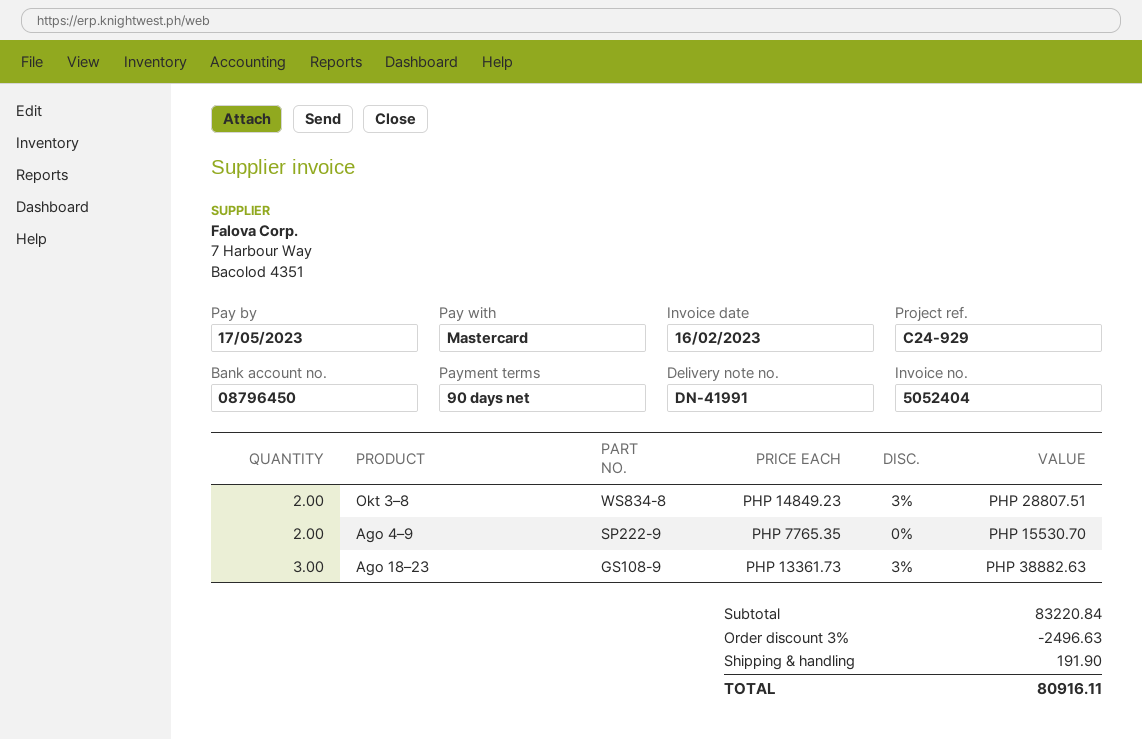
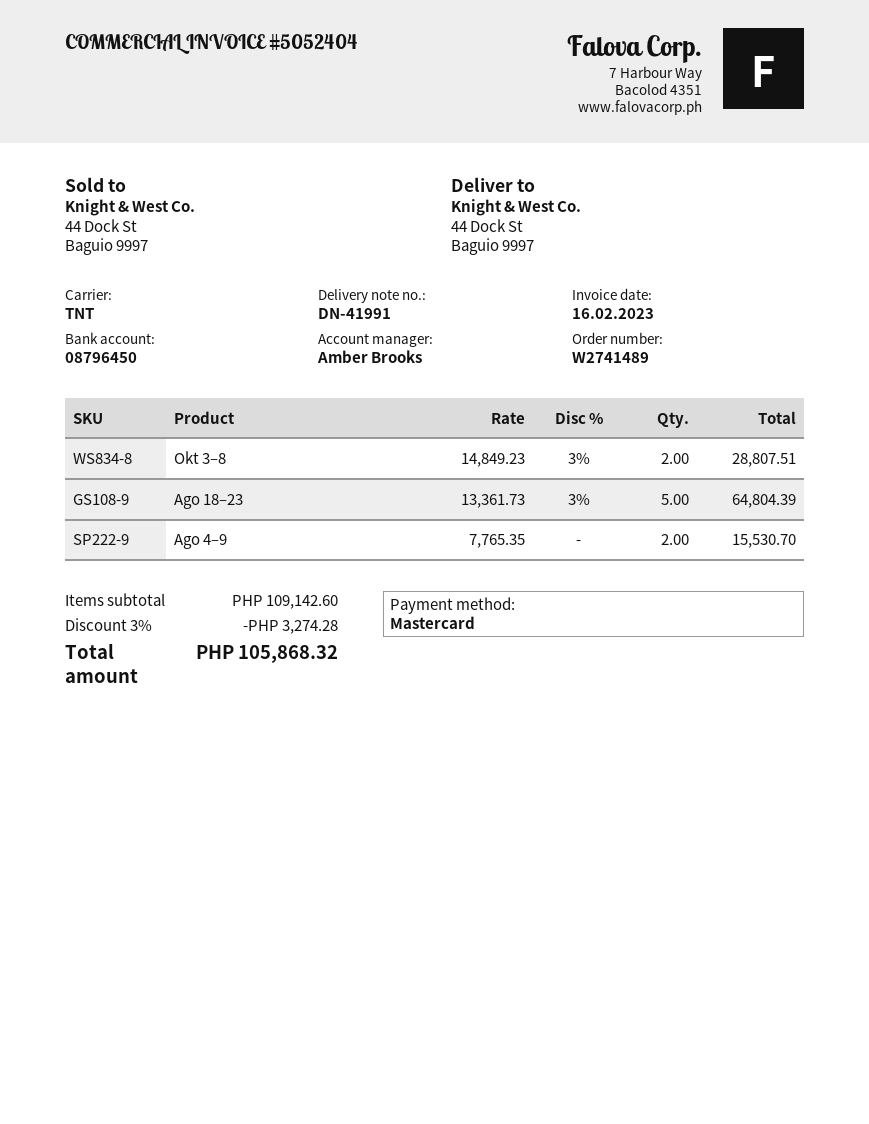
Ago 18–23: 3 x 13361.73 - 3% = 38882.63 -> 5 x 13361.73 - 3% = 64804.39
subtotal: 83220.84 -> 109142.60
discount: 3% = 2496.63 -> 3% = 3274.28
shipping: 191.90 -> none
total: 80916.11 -> 105868.32

